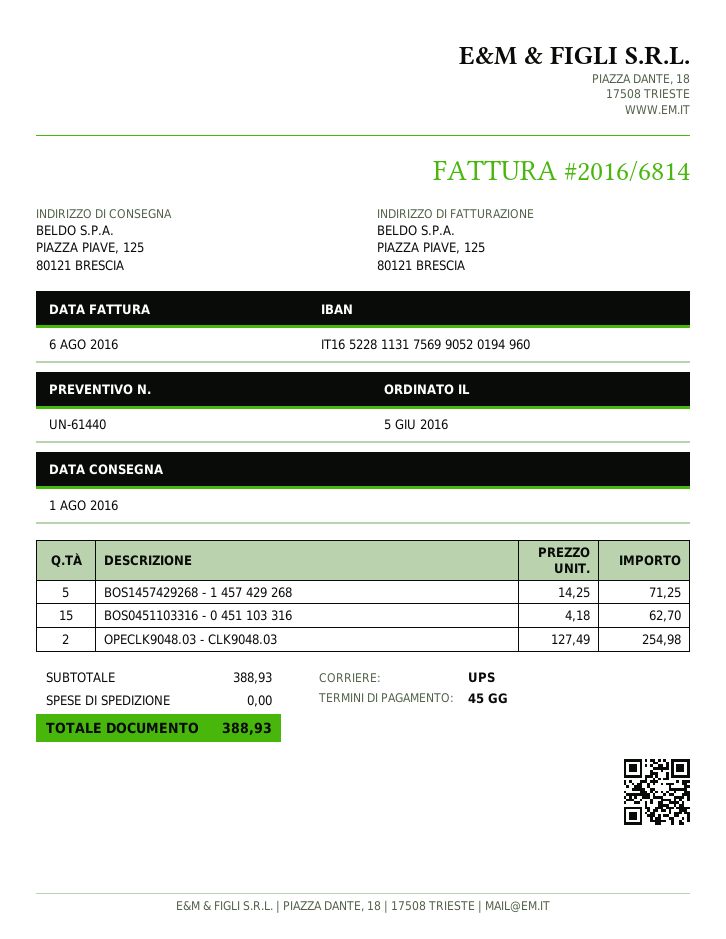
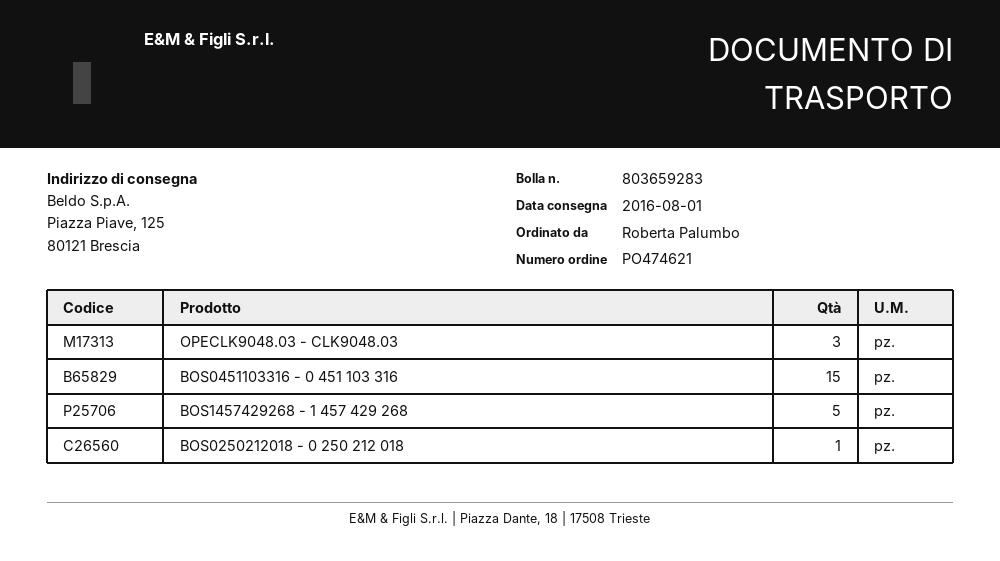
OPECLK9048.03 - CLK9048.03: 2 -> 3
BOS0250212018 - 0 250 212 018: none -> 1

